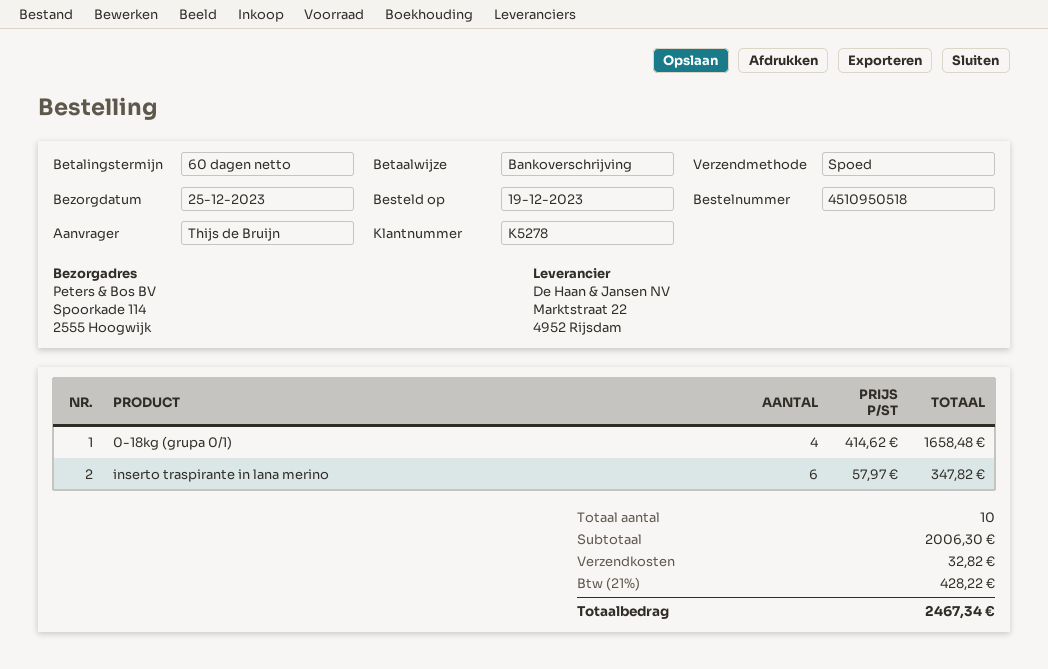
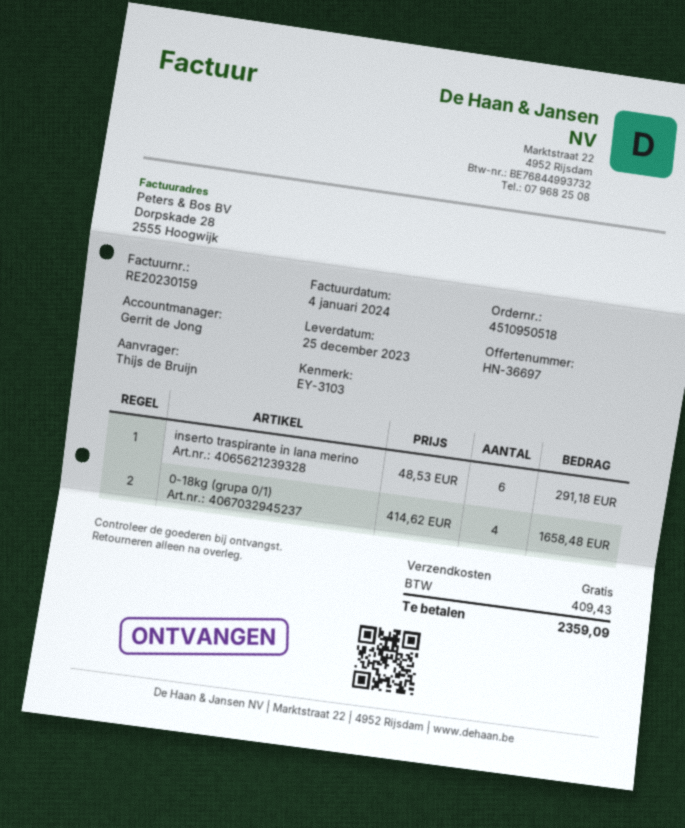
inserto traspirante in lana merino: 6 x 57.97 = 347.82 -> 6 x 48.53 = 291.18
shipping: 32.82 -> 0.00
tax: 428.22 -> 409.43
total: 2467.34 -> 2359.09

